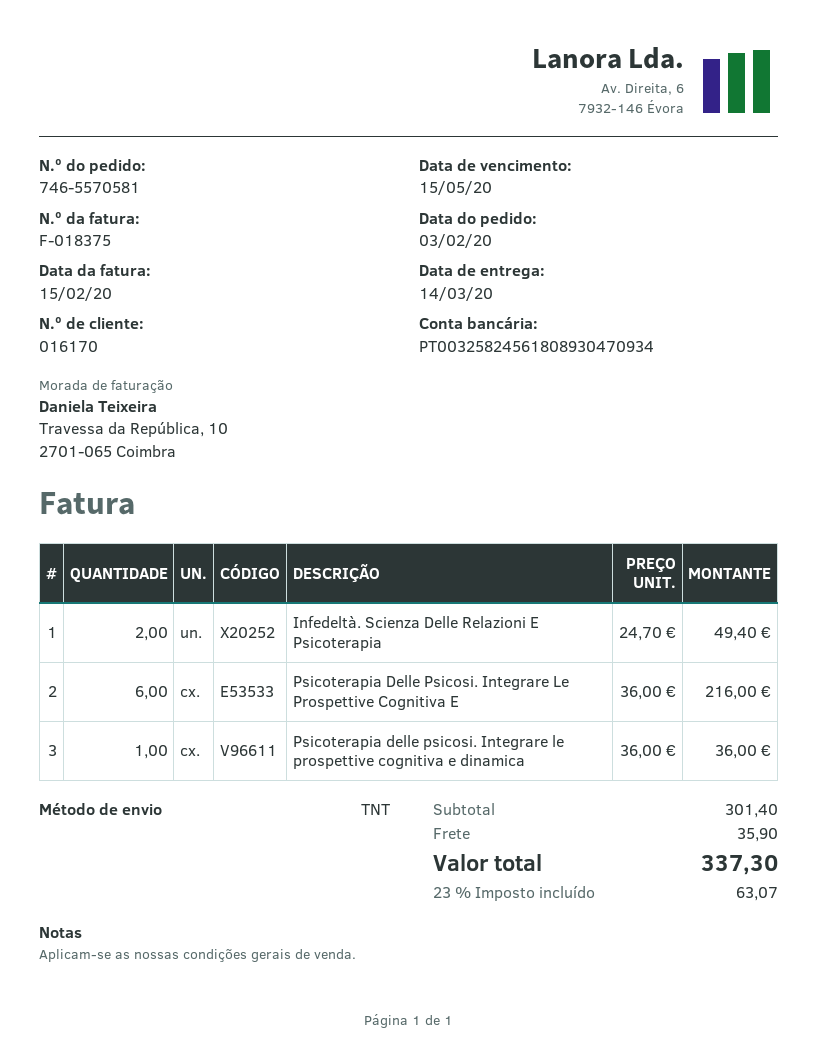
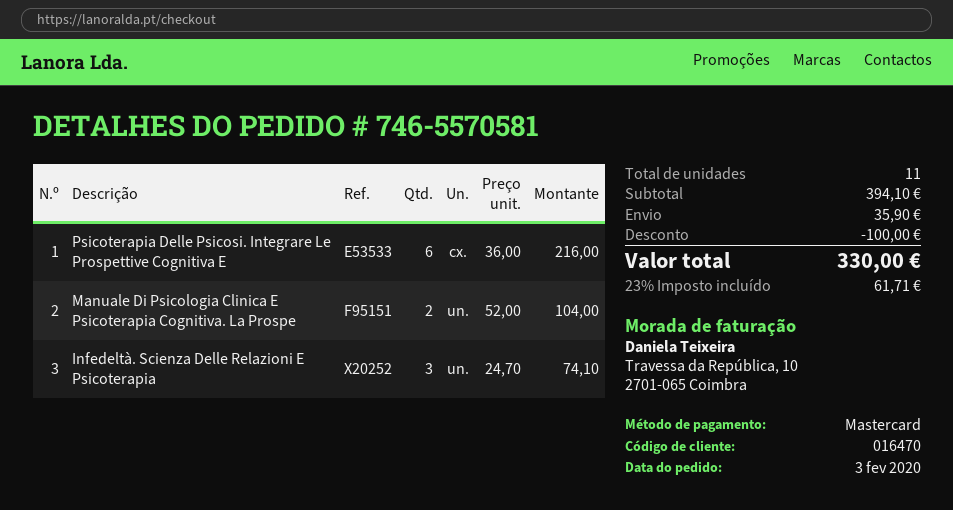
customer number: 016170 -> 016470
Infedeltà. Scienza Delle Relazioni E Psicoterapia: 2 x 24.70 = 49.40 -> 3 x 24.70 = 74.10
Psicoterapia delle psicosi. Integrare le prospettive cognitiva e dinamica: 1 x 36.00 = 36.00 -> none
Manuale Di Psicologia Clinica E Psicoterapia Cognitiva. La Prospe: none -> 2 x 52.00 = 104.00
subtotal: 301.40 -> 394.10
discount: none -> 100.00
tax: 23% = 63.07 -> 23% = 61.71
total: 337.30 -> 330.00

